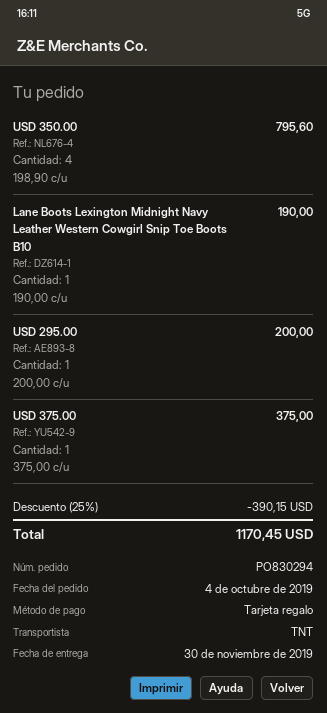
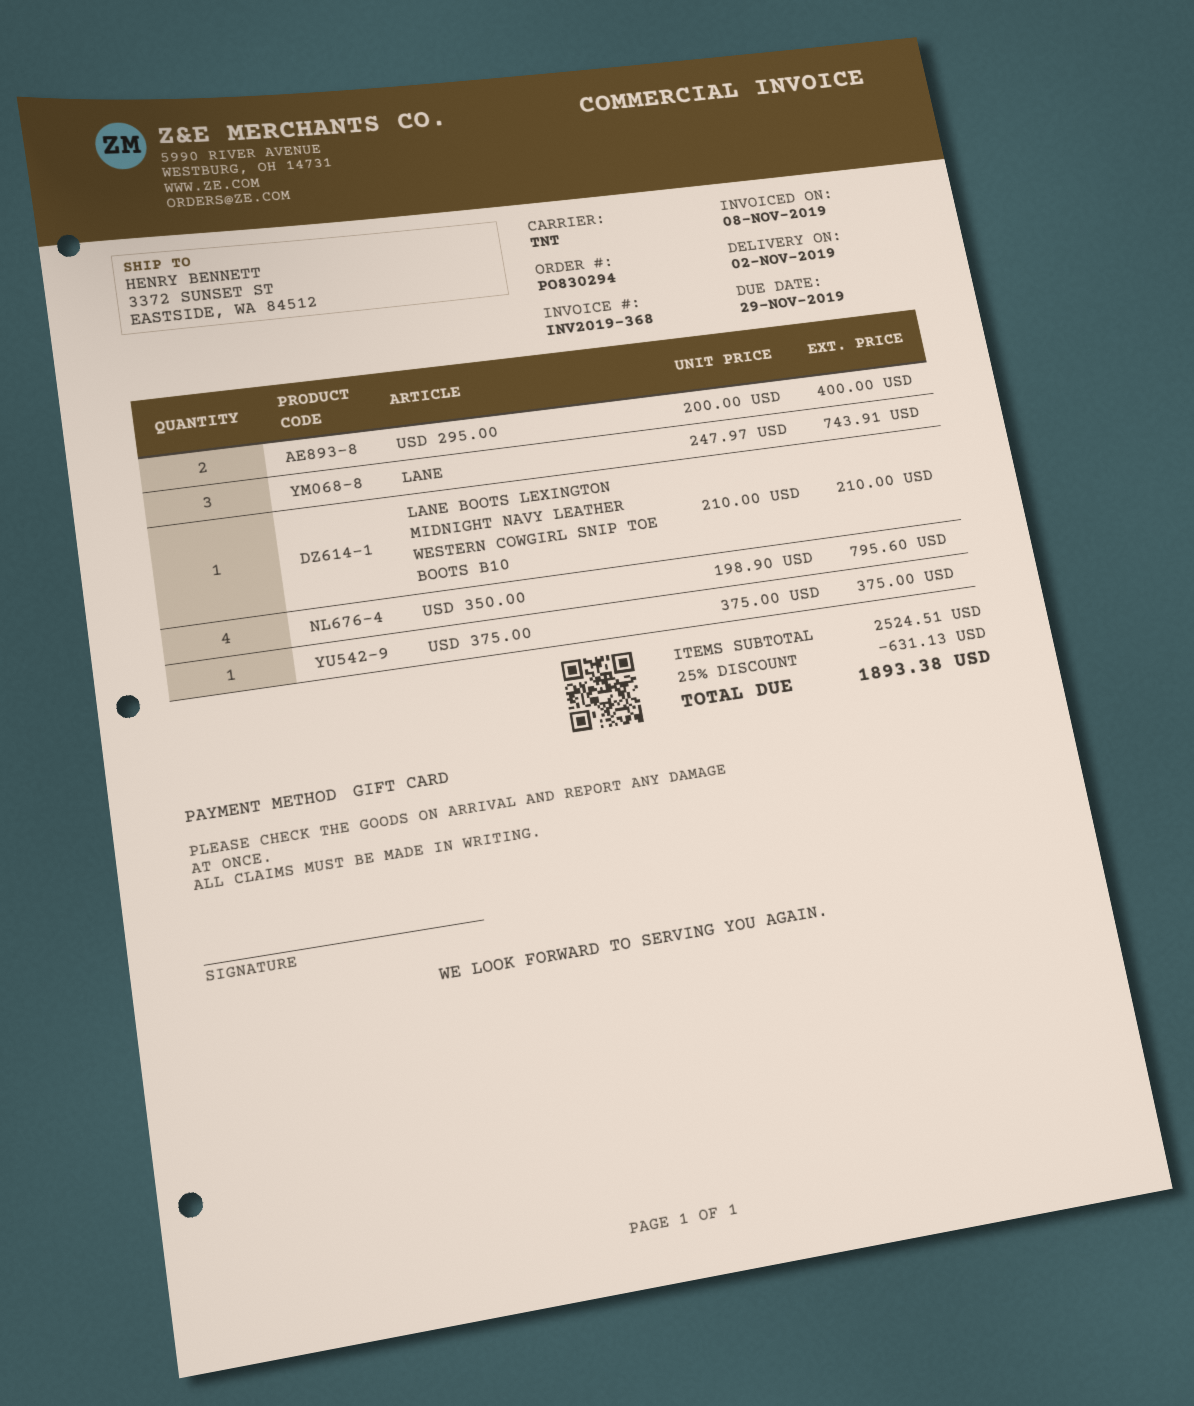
delivery date: 2019-11-30 -> 2019-11-02
Lane Boots Lexington Midnight Navy Leather Western Cowgirl Snip Toe Boots B10: 1 x 190.00 = 190.00 -> 1 x 210.00 = 210.00
USD 295.00: 1 x 200.00 = 200.00 -> 2 x 200.00 = 400.00
LANE: none -> 3 x 247.97 = 743.91
discount: 25% = 390.15 -> 25% = 631.13
total: 1170.45 -> 1893.38

